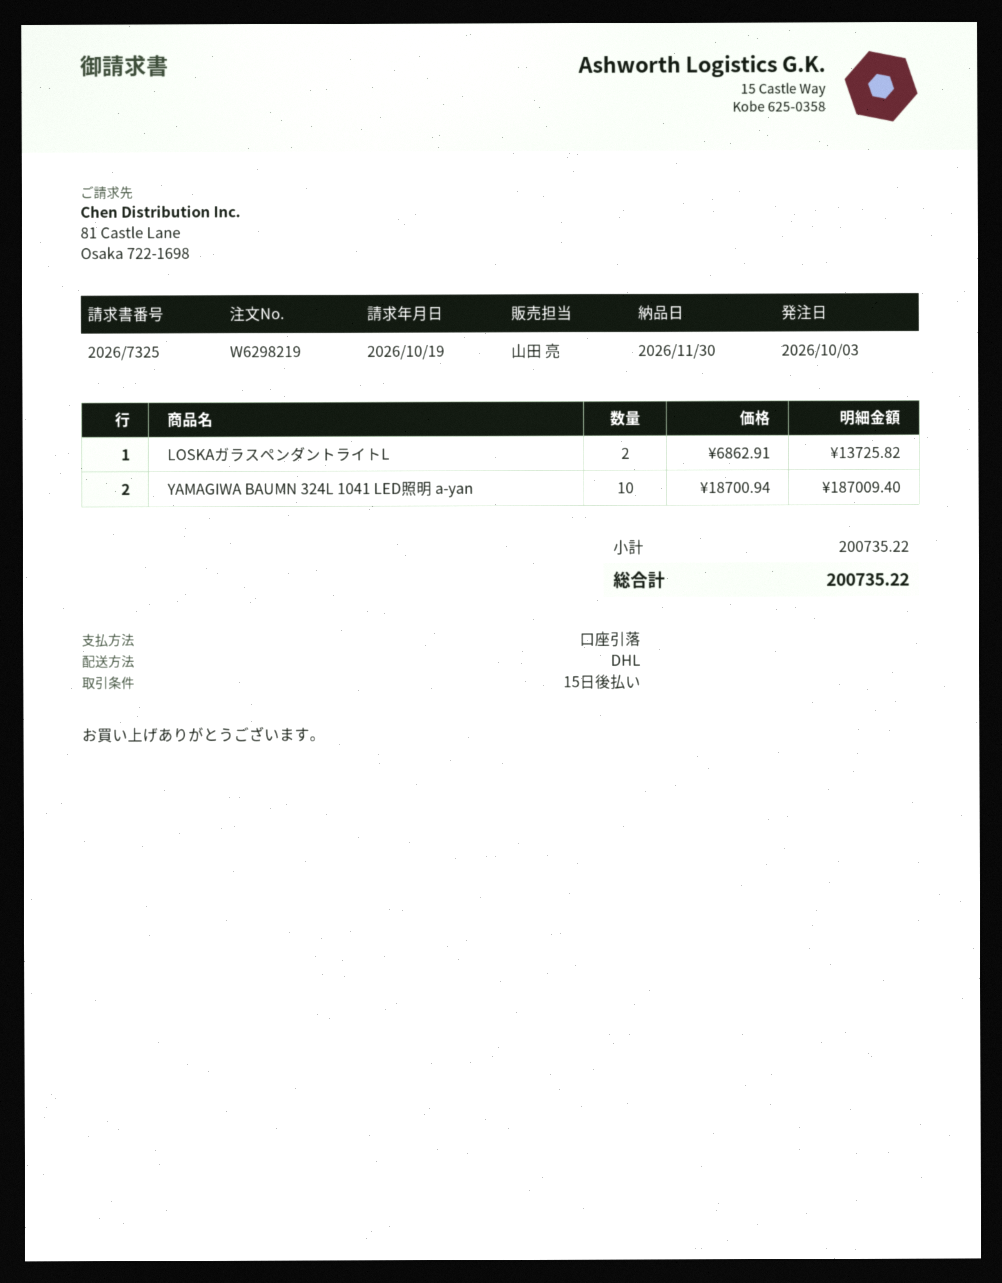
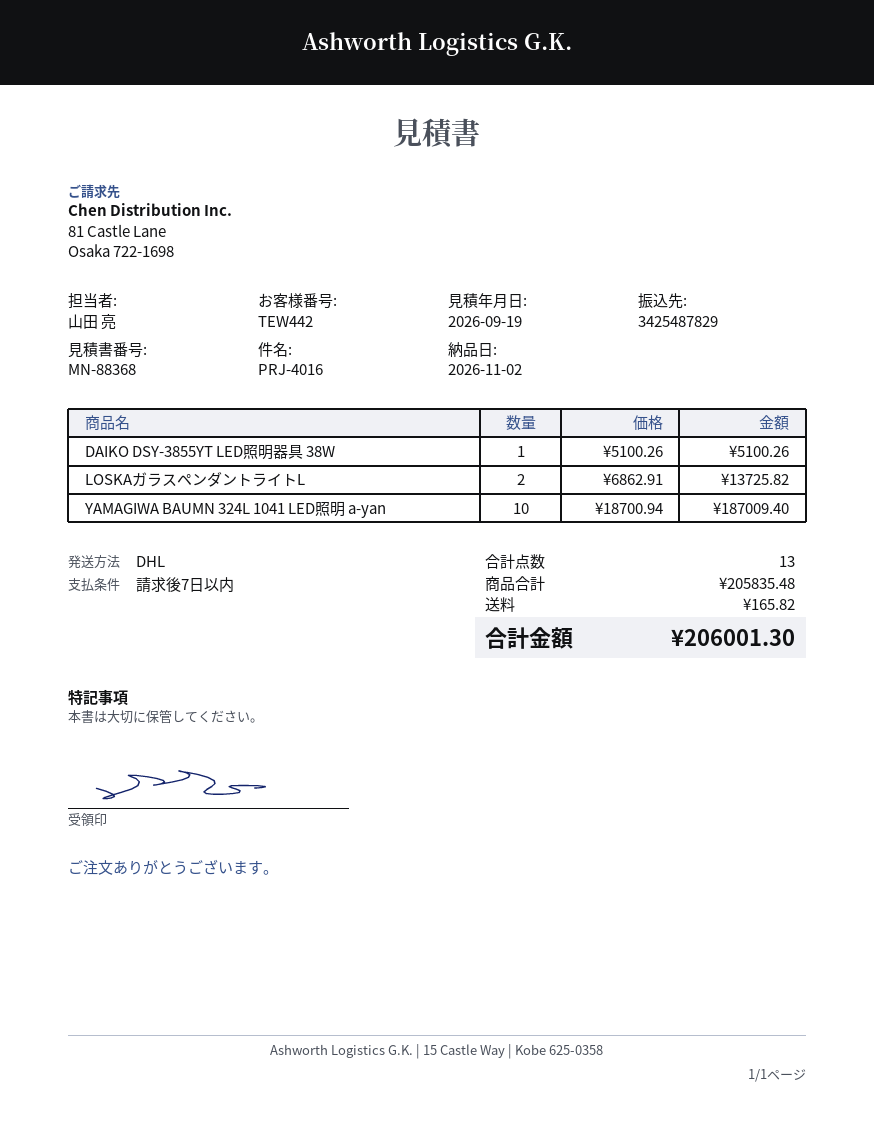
delivery date: 2026-11-30 -> 2026-11-02
payment terms: 15 days -> 7 days
DAIKO DSY-3855YT LED照明器具 38W: none -> 1 x 5100.26 = 5100.26
subtotal: 200735.22 -> 205835.48
shipping: none -> 165.82
total: 200735.22 -> 206001.30

